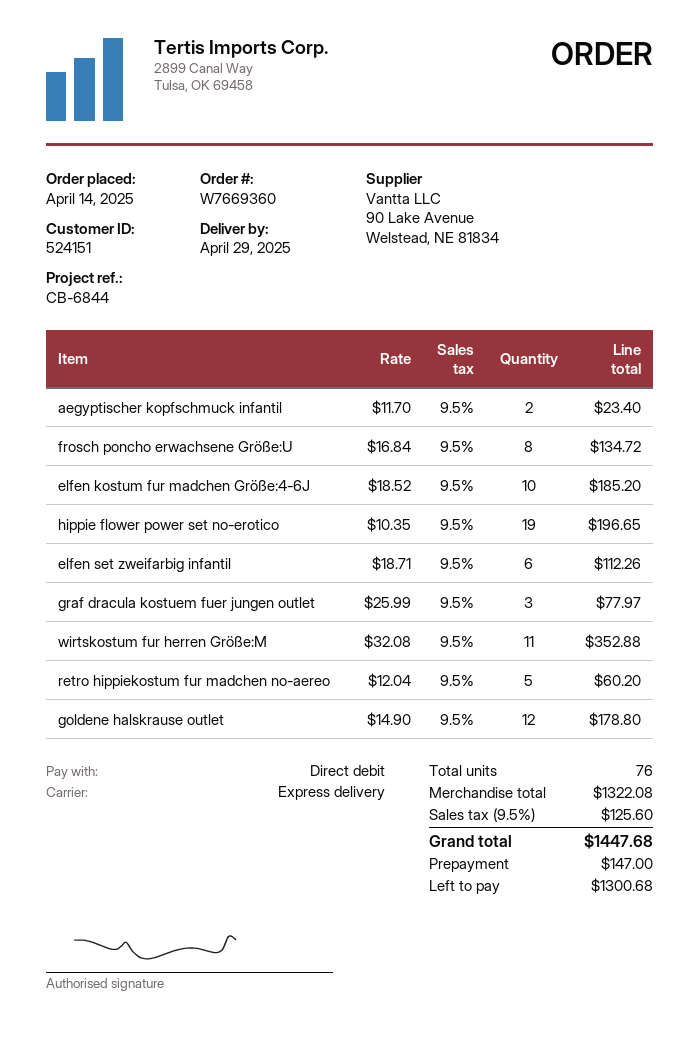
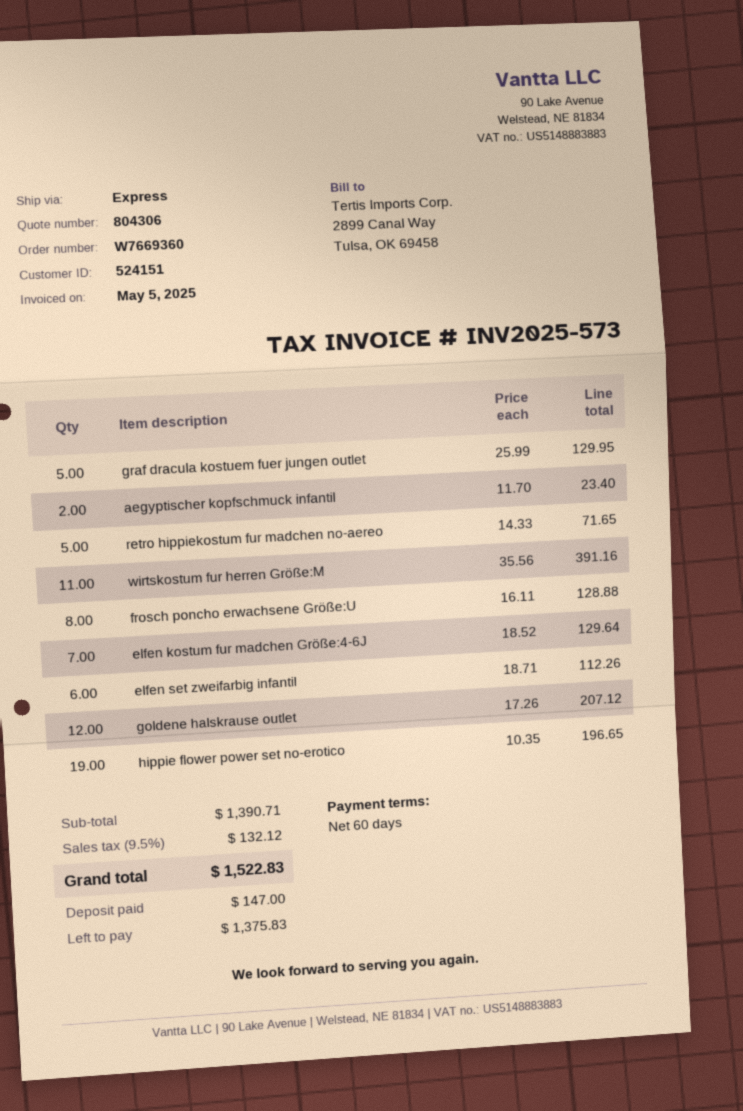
frosch poncho erwachsene Größe:U: 8 x 16.84 = 134.72 -> 8 x 16.11 = 128.88
elfen kostum fur madchen Größe:4-6J: 10 x 18.52 = 185.20 -> 7 x 18.52 = 129.64
graf dracula kostuem fuer jungen outlet: 3 x 25.99 = 77.97 -> 5 x 25.99 = 129.95
wirtskostum fur herren Größe:M: 11 x 32.08 = 352.88 -> 11 x 35.56 = 391.16
retro hippiekostum fur madchen no-aereo: 5 x 12.04 = 60.20 -> 5 x 14.33 = 71.65
goldene halskrause outlet: 12 x 14.90 = 178.80 -> 12 x 17.26 = 207.12
subtotal: 1322.08 -> 1390.71
tax: 9.5% = 125.60 -> 9.5% = 132.12
total: 1447.68 -> 1522.83
balance: 1300.68 -> 1375.83

